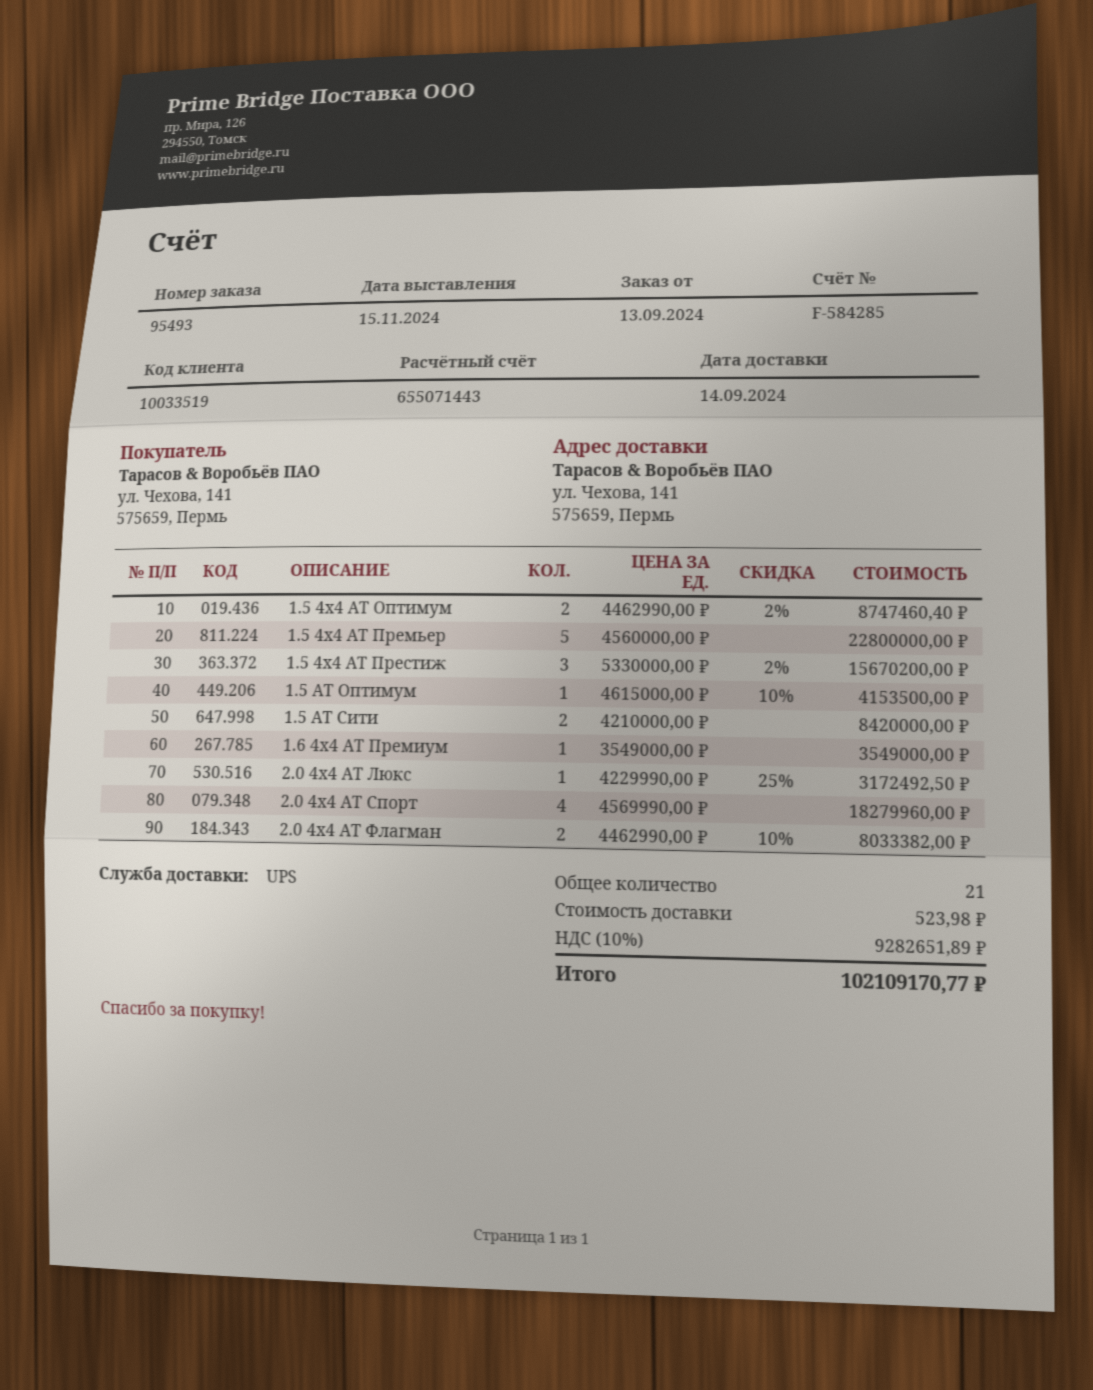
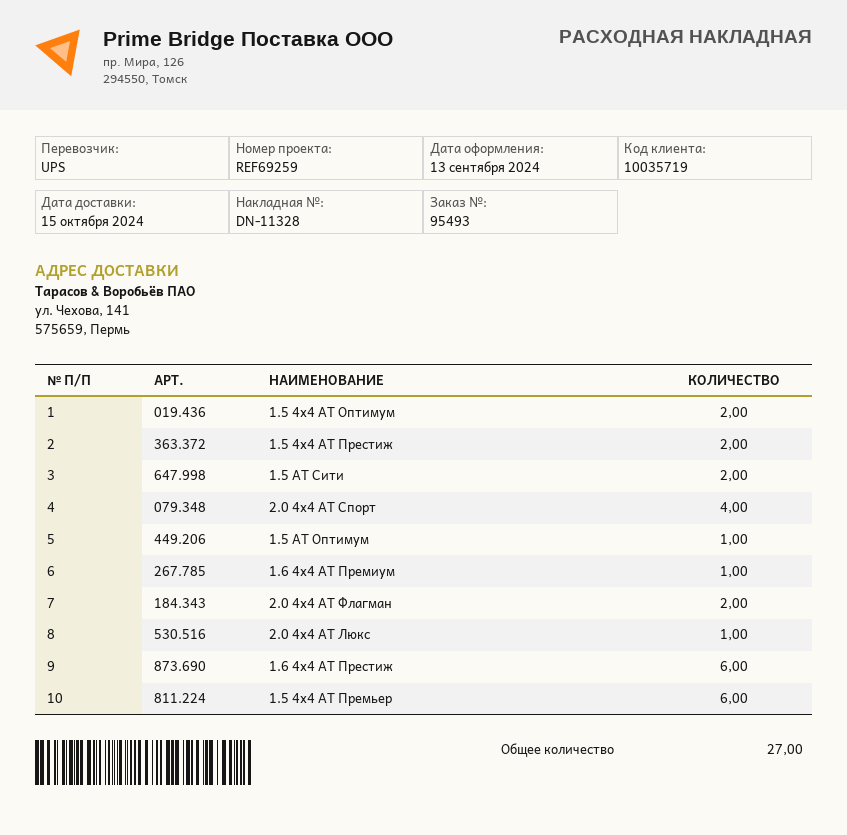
delivery date: 2024-09-14 -> 2024-10-15
customer number: 10033519 -> 10035719
1.5 4x4 AT Премьер: 5 -> 6
1.5 4x4 AT Престиж: 3 -> 2
1.6 4x4 AT Престиж: none -> 6
total quantity: 21 -> 27

